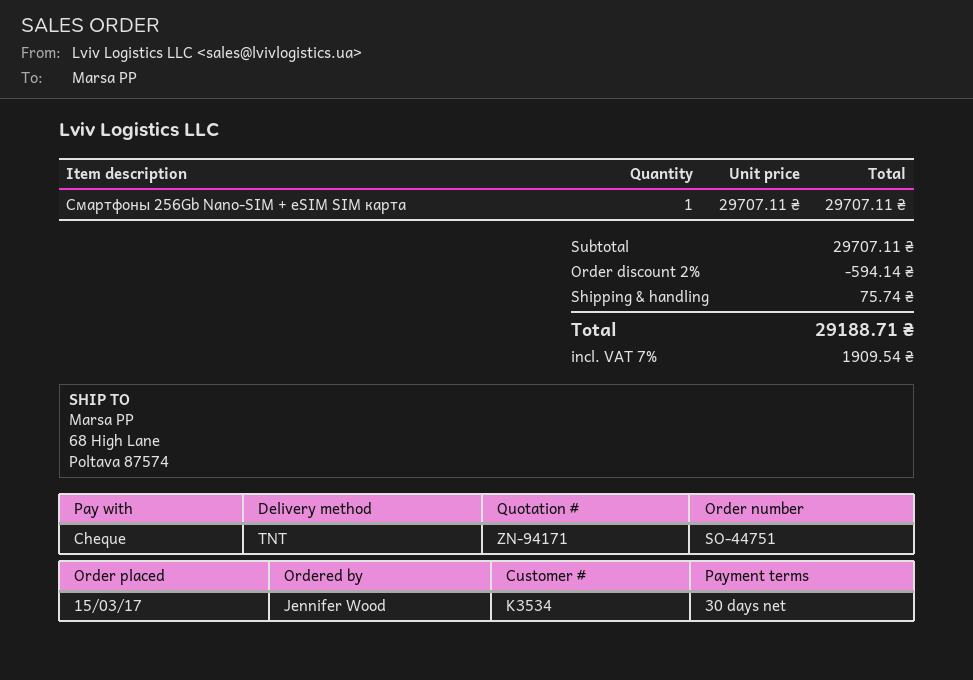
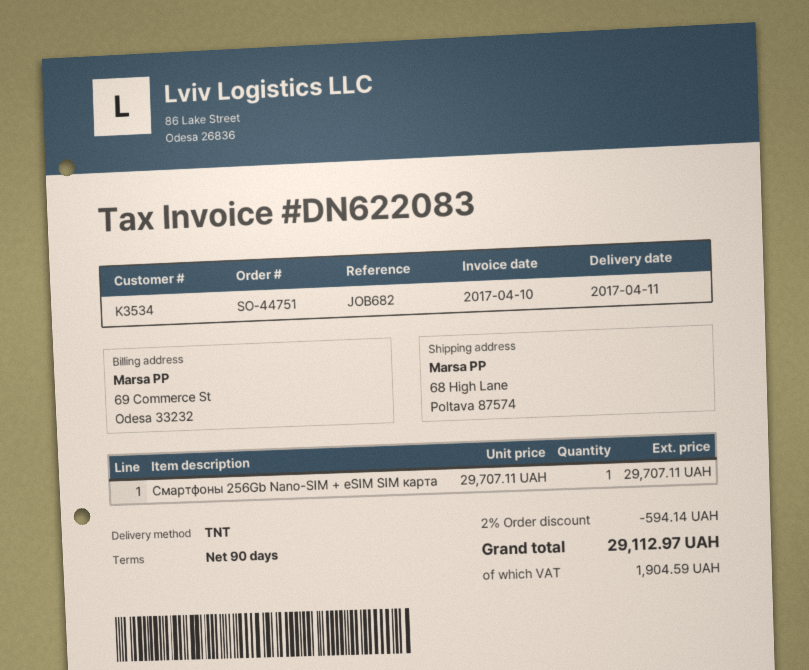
payment terms: 30 days -> 90 days
shipping: 75.74 -> none
tax: 1909.54 -> 1904.59
total: 29188.71 -> 29112.97

